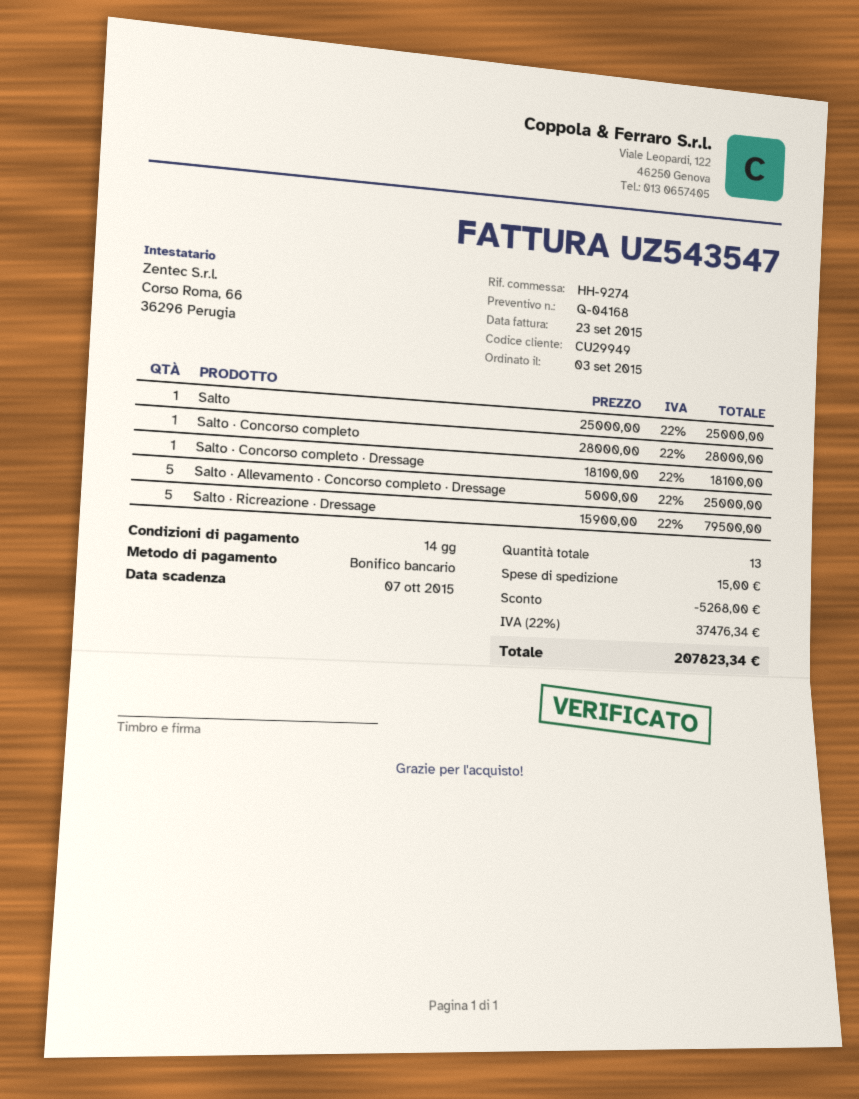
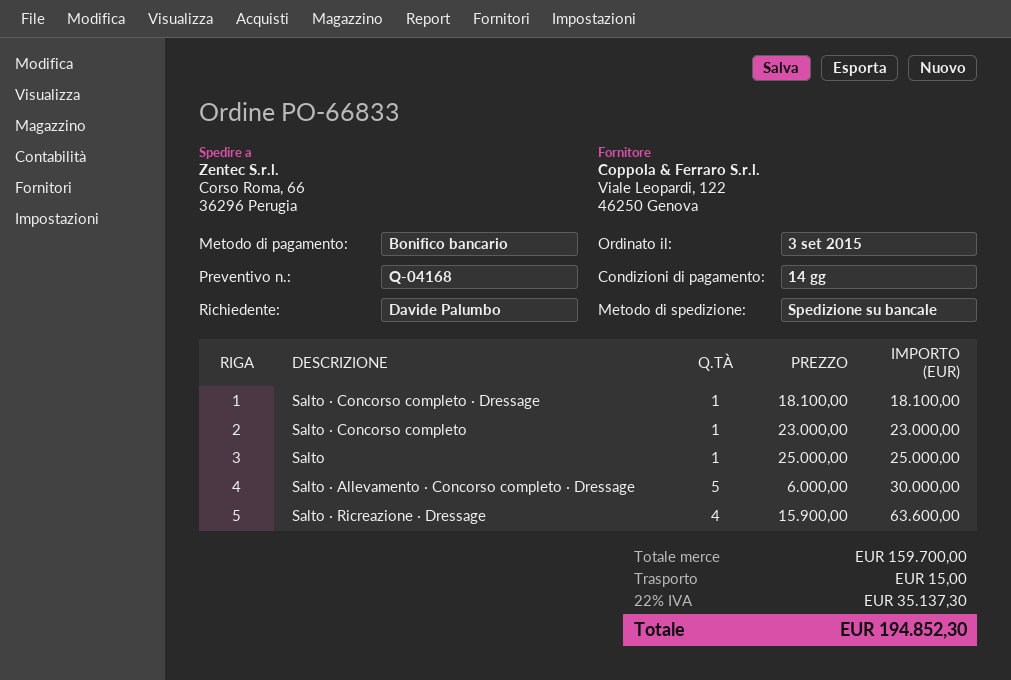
Salto · Concorso completo: 1 x 28000.00 = 28000.00 -> 1 x 23000.00 = 23000.00
Salto · Allevamento · Concorso completo · Dressage: 5 x 5000.00 = 25000.00 -> 5 x 6000.00 = 30000.00
Salto · Ricreazione · Dressage: 5 x 15900.00 = 79500.00 -> 4 x 15900.00 = 63600.00
discount: 5268.00 -> none
tax: 22% = 37476.34 -> 22% = 35137.30
total: 207823.34 -> 194852.30

